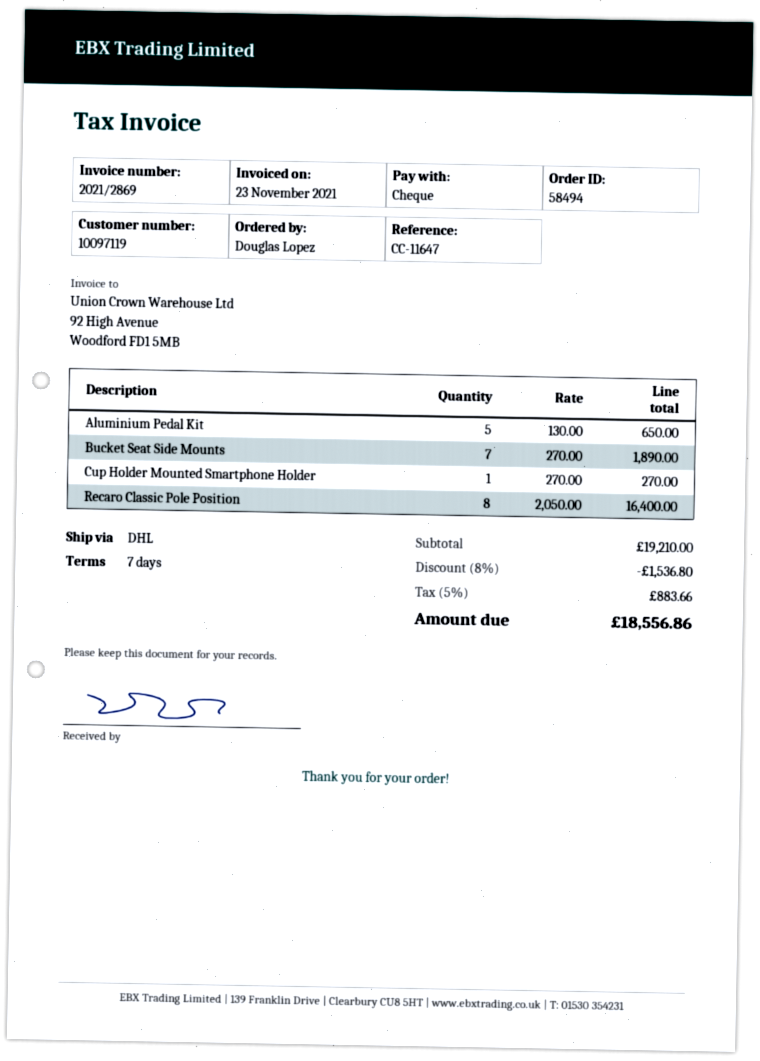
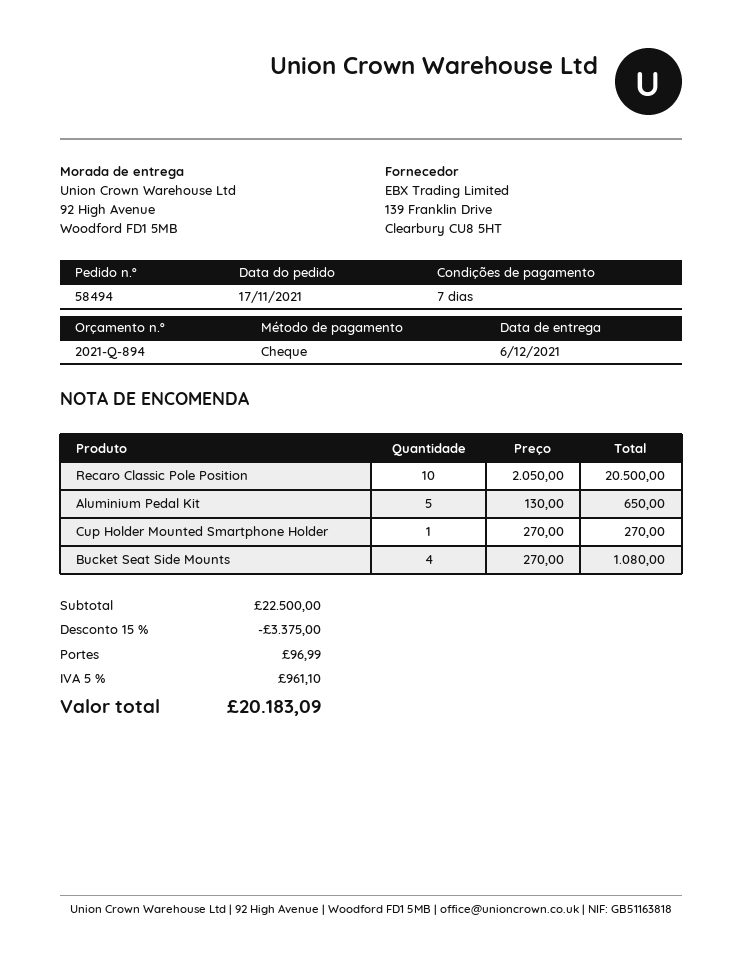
Bucket Seat Side Mounts: 7 x 270.00 = 1890.00 -> 4 x 270.00 = 1080.00
Recaro Classic Pole Position: 8 x 2050.00 = 16400.00 -> 10 x 2050.00 = 20500.00
subtotal: 19210.00 -> 22500.00
discount: 8% = 1536.80 -> 15% = 3375.00
shipping: none -> 96.99
tax: 5% = 883.66 -> 5% = 961.10
total: 18556.86 -> 20183.09

